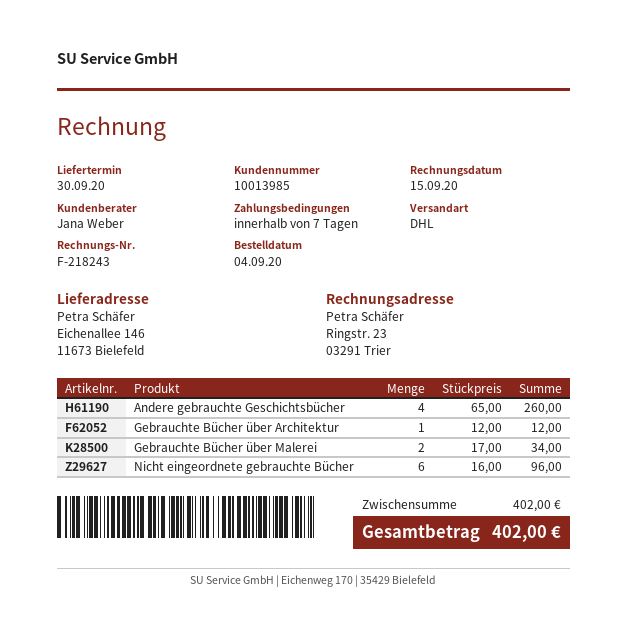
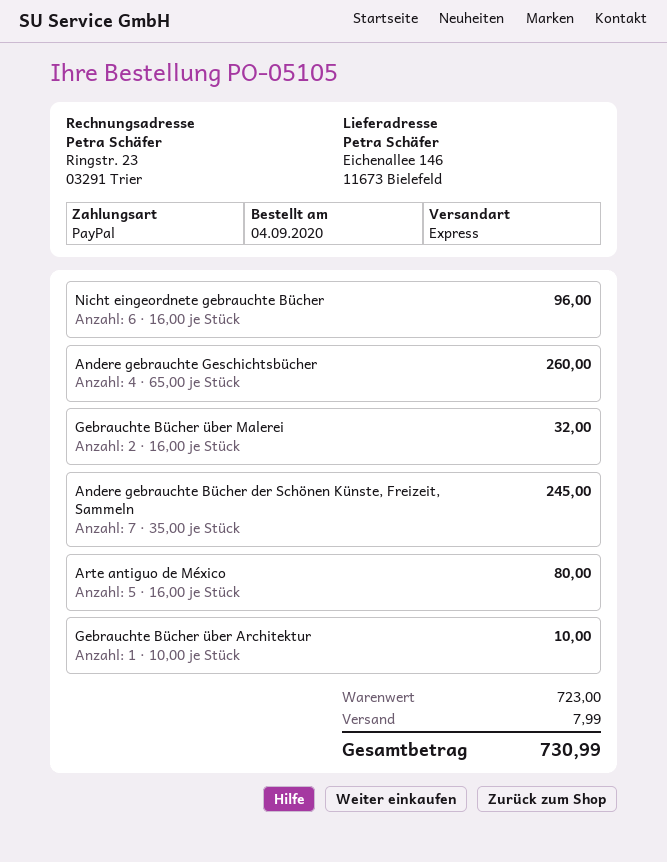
shipping method: DHL -> express
Gebrauchte Bücher über Architektur: 1 x 12.00 = 12.00 -> 1 x 10.00 = 10.00
Gebrauchte Bücher über Malerei: 2 x 17.00 = 34.00 -> 2 x 16.00 = 32.00
Andere gebrauchte Bücher der Schönen Künste, Freizeit, Sammeln: none -> 7 x 35.00 = 245.00
Arte antiguo de México: none -> 5 x 16.00 = 80.00
subtotal: 402.00 -> 723.00
shipping: none -> 7.99
total: 402.00 -> 730.99

